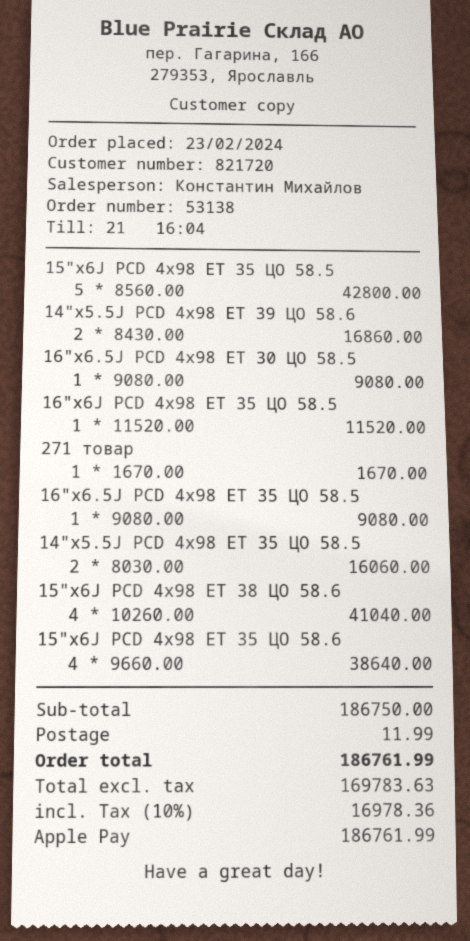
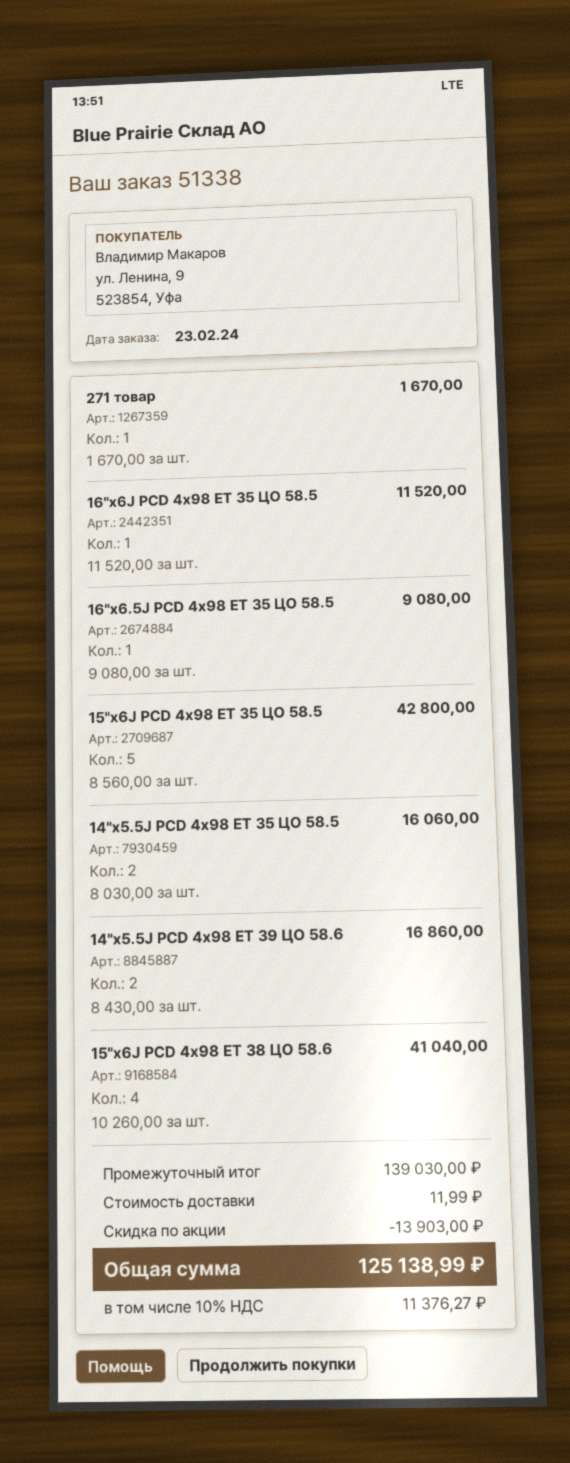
order number: 53138 -> 51338
16"x6.5J PCD 4x98 ЕТ 30 ЦО 58.5: 1 x 9080.00 = 9080.00 -> none
15"x6J PCD 4x98 ЕТ 35 ЦО 58.6: 4 x 9660.00 = 38640.00 -> none
subtotal: 186750.00 -> 139030.00
discount: none -> 13903.00
tax: 10% = 16978.36 -> 10% = 11376.27
total: 186761.99 -> 125138.99

